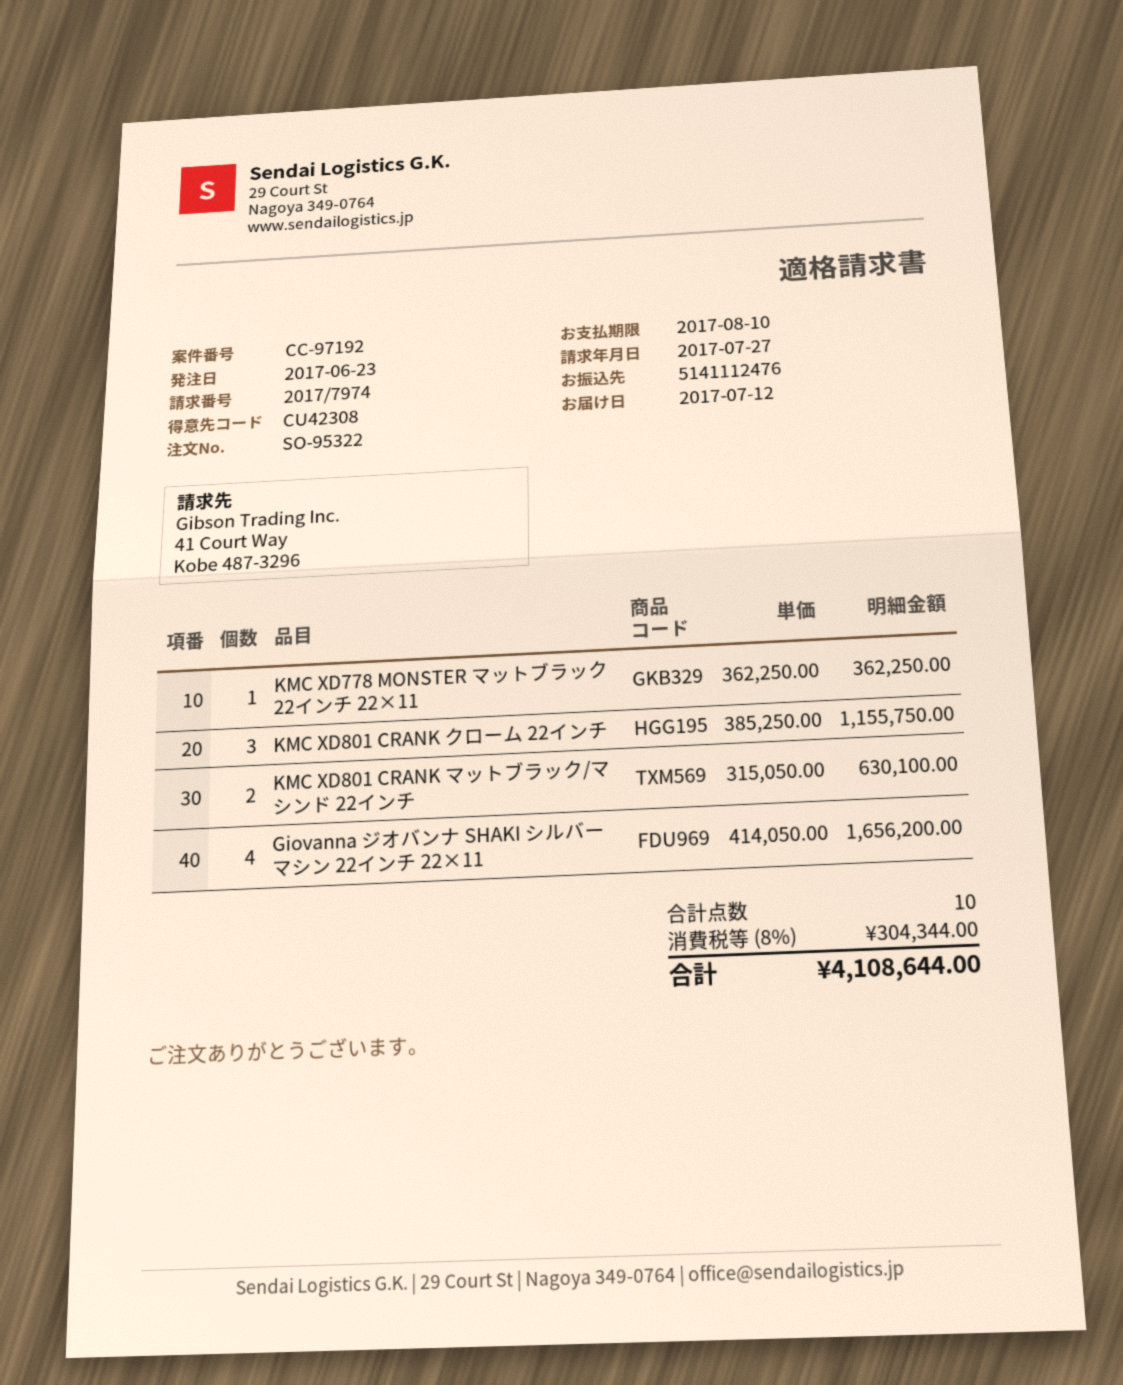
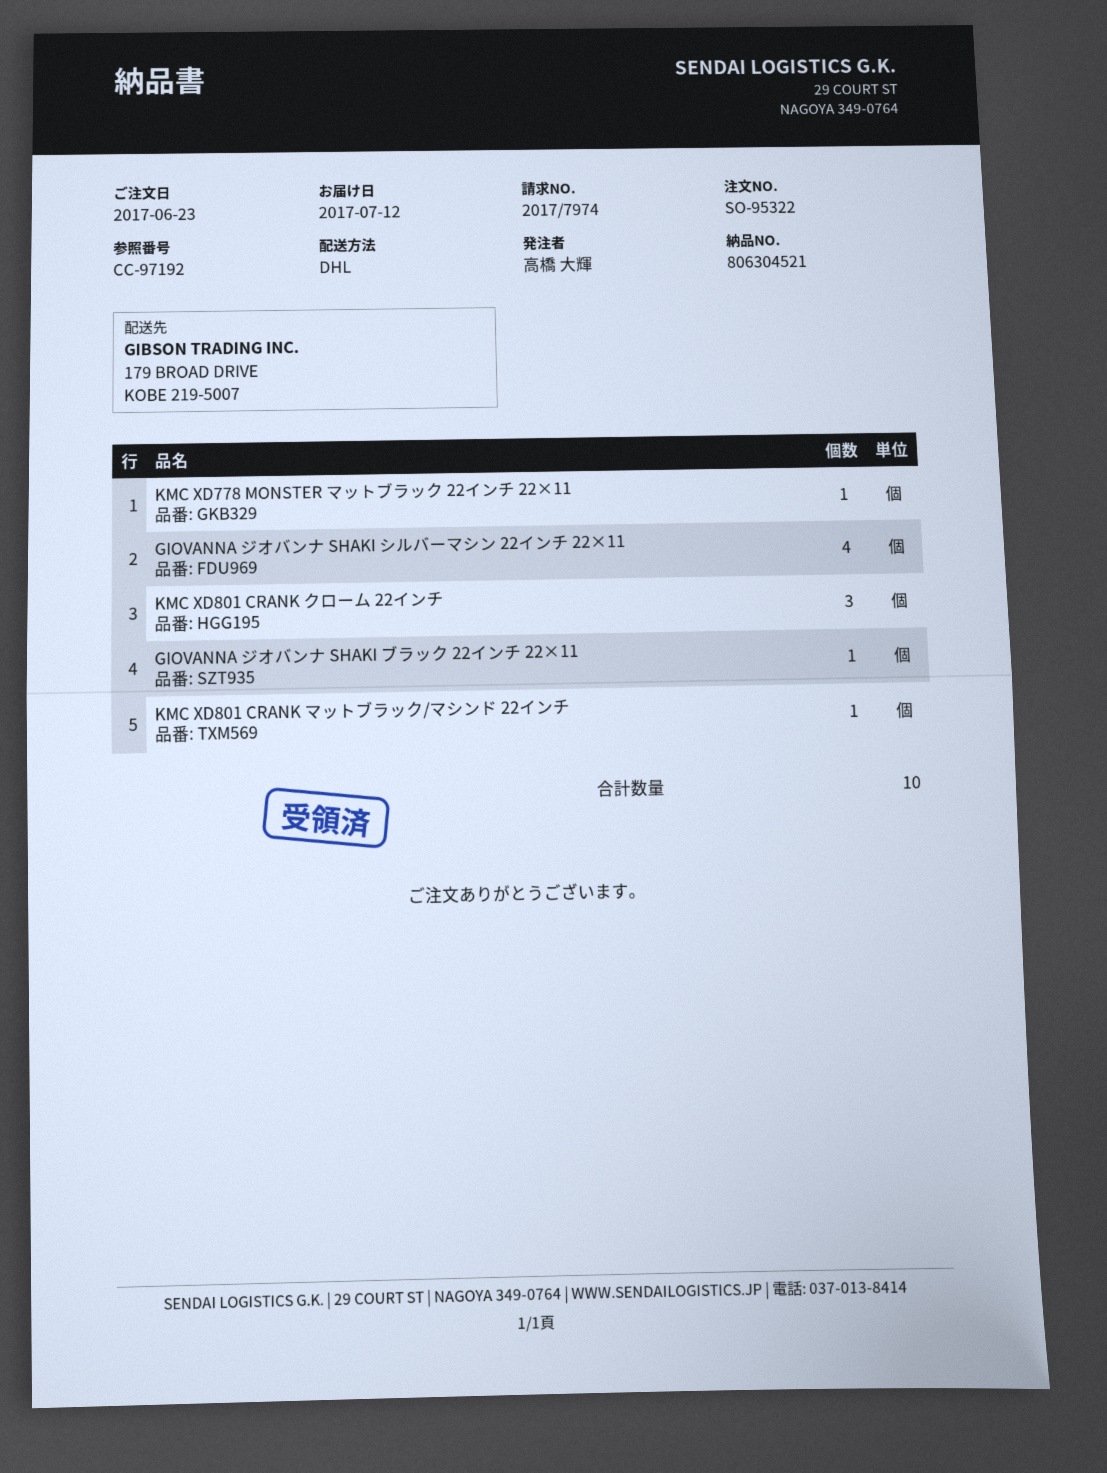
KMC XD801 CRANK マットブラック/マシンド 22インチ: 2 -> 1
GIOVANNA ジオバンナ SHAKI ブラック 22インチ 22×11: none -> 1

